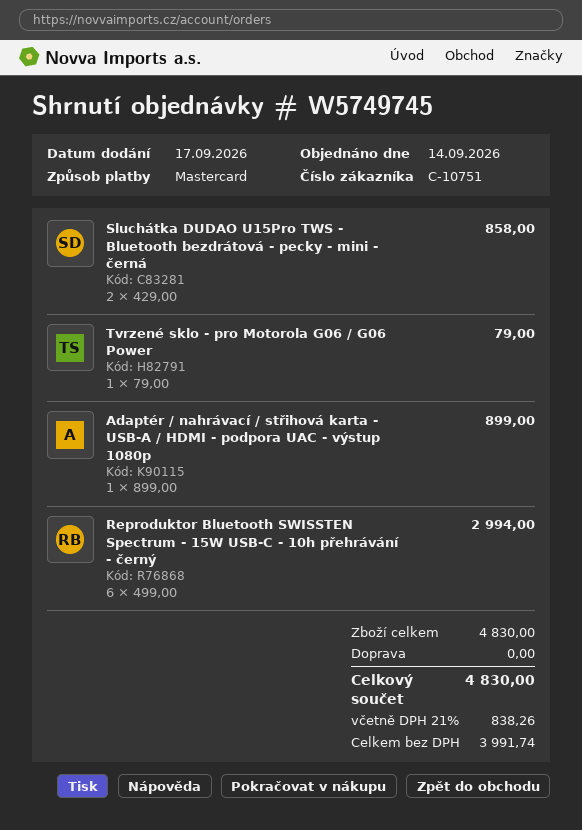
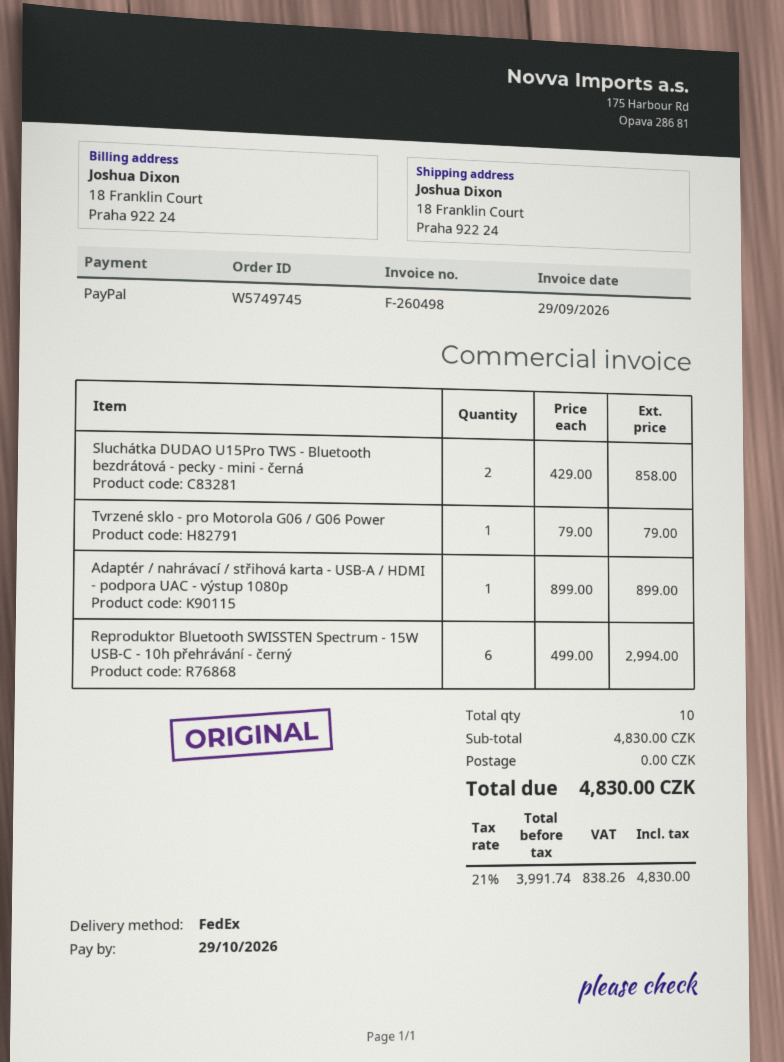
payment method: Mastercard -> PayPal

